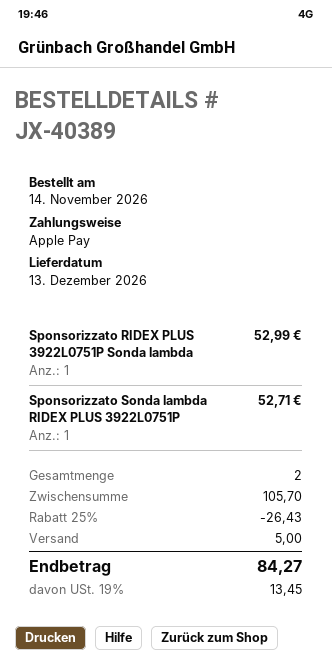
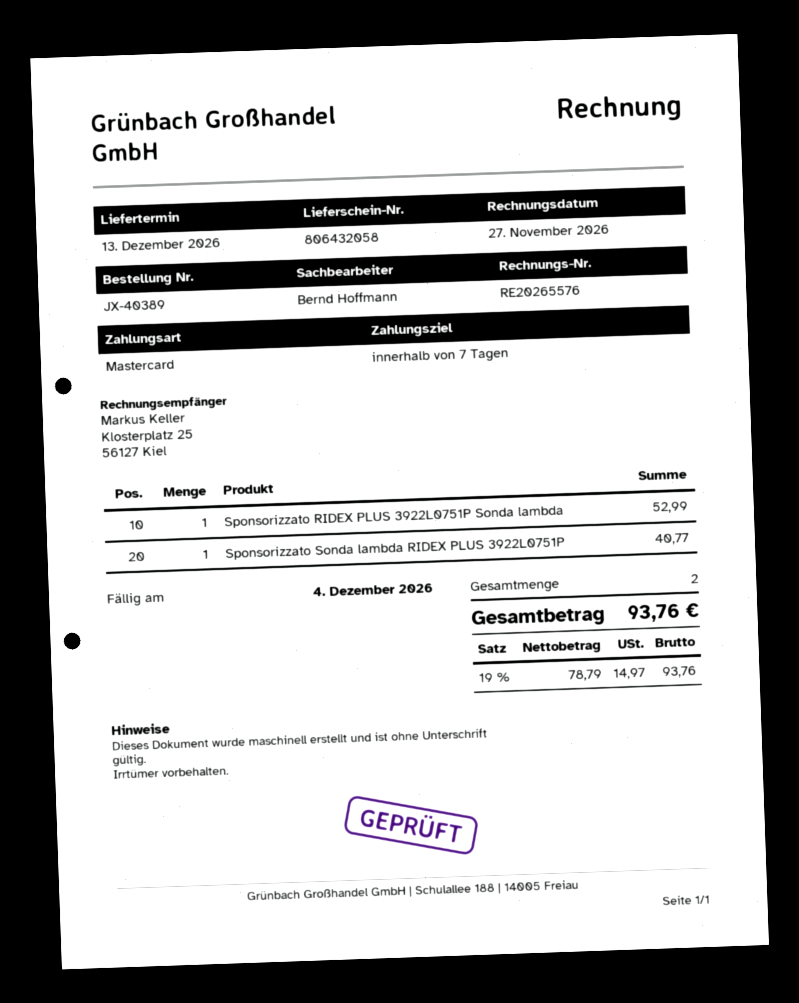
payment method: Apple Pay -> Mastercard
Sponsorizzato Sonda lambda RIDEX PLUS 3922L0751P: 1 for 52.71 -> 1 for 40.77
discount: 25% = 26.43 -> none
shipping: 5.00 -> none
tax: 19% = 13.45 -> 19% = 14.97
total: 84.27 -> 93.76

